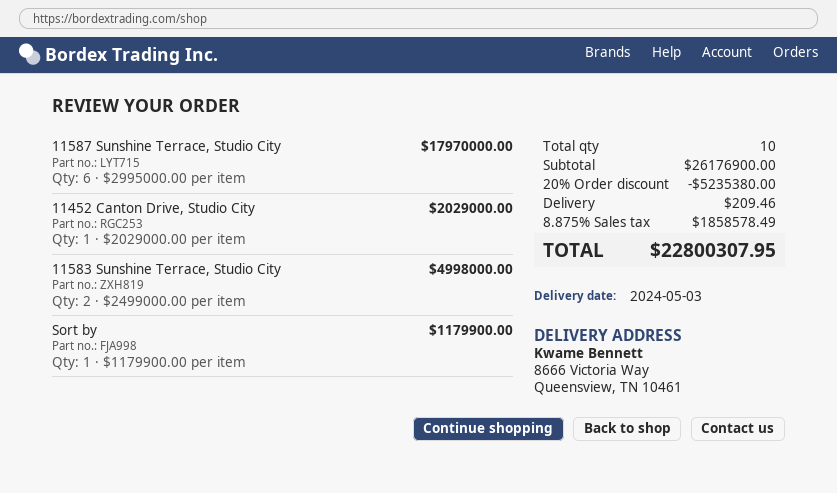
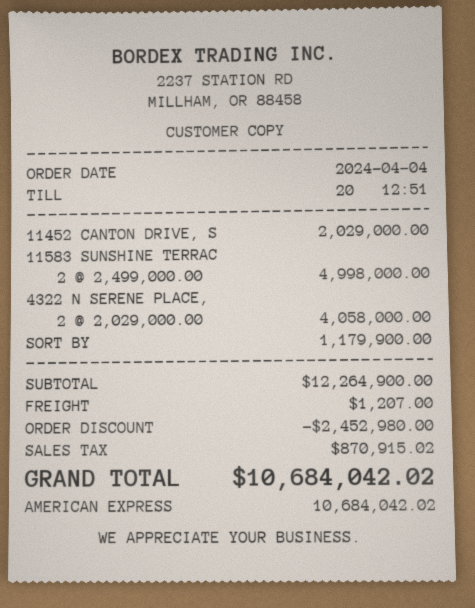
11587 Sunshine Terrace, Studio City: 6 x 2995000.00 = 17970000.00 -> none
4322 N SERENE PLACE,: none -> 2 x 2029000.00 = 4058000.00
subtotal: 26176900.00 -> 12264900.00
discount: 5235380.00 -> 2452980.00
shipping: 209.46 -> 1207.00
tax: 1858578.49 -> 870915.02
total: 22800307.95 -> 10684042.02

